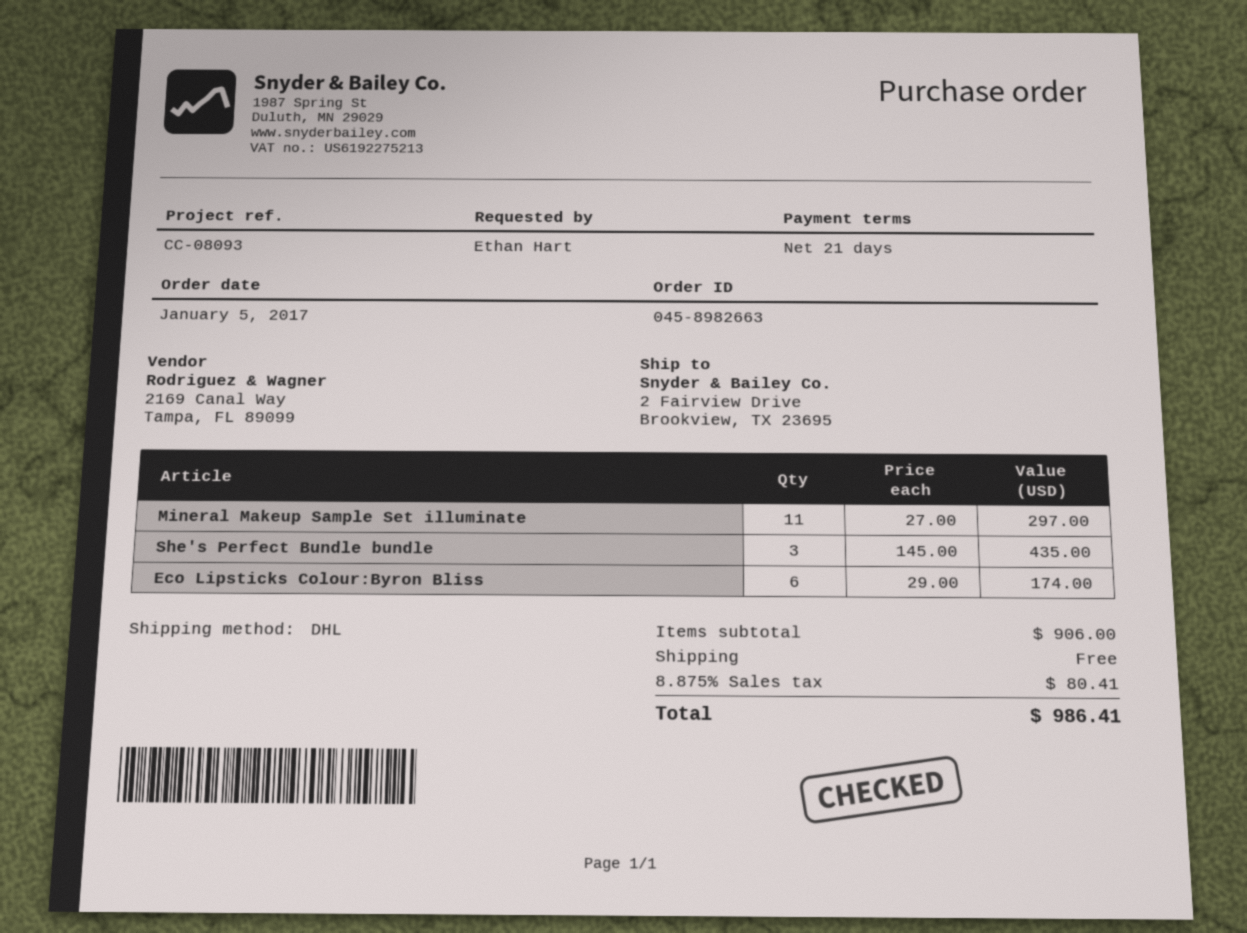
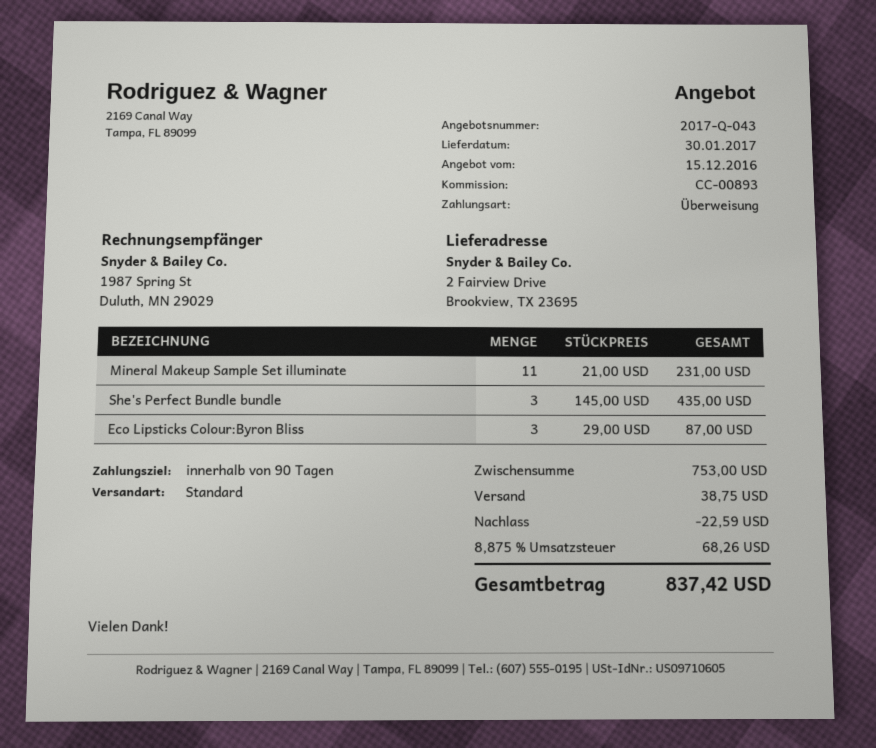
payment terms: 21 days -> 90 days
reference: CC-08093 -> CC-00893
shipping method: DHL -> standard
Mineral Makeup Sample Set illuminate: 11 x 27.00 = 297.00 -> 11 x 21.00 = 231.00
Eco Lipsticks Colour:Byron Bliss: 6 x 29.00 = 174.00 -> 3 x 29.00 = 87.00
subtotal: 906.00 -> 753.00
discount: none -> 22.59
shipping: 0.00 -> 38.75
tax: 8.875% = 80.41 -> 8.875% = 68.26
total: 986.41 -> 837.42

